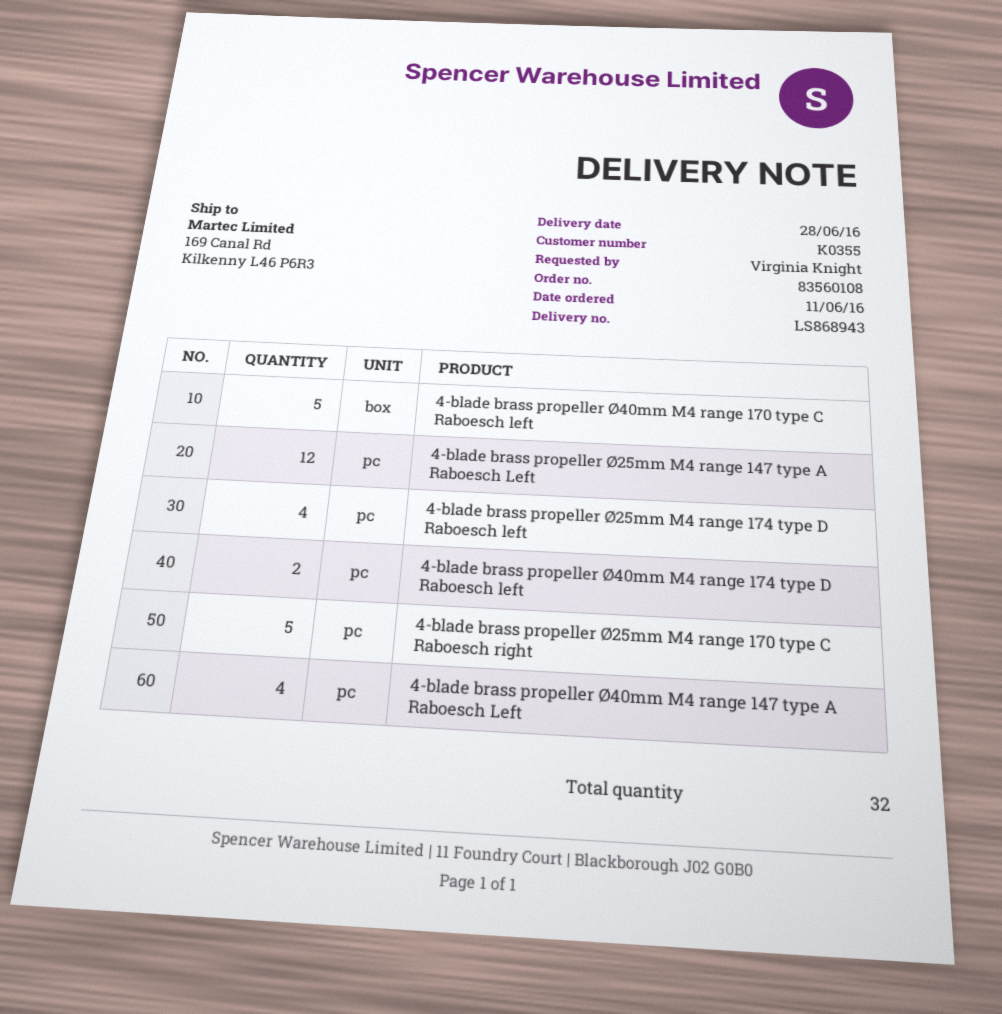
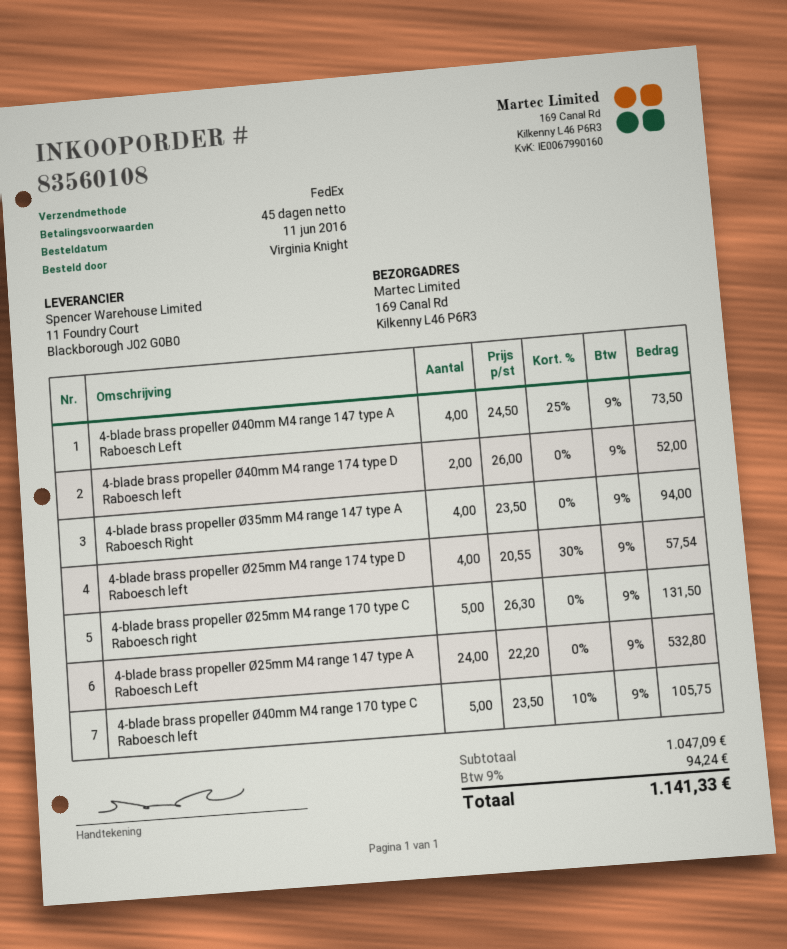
4-blade brass propeller Ø25mm M4 range 147 type A Raboesch Left: 12 -> 24
4-blade brass propeller Ø35mm M4 range 147 type A Raboesch Right: none -> 4

